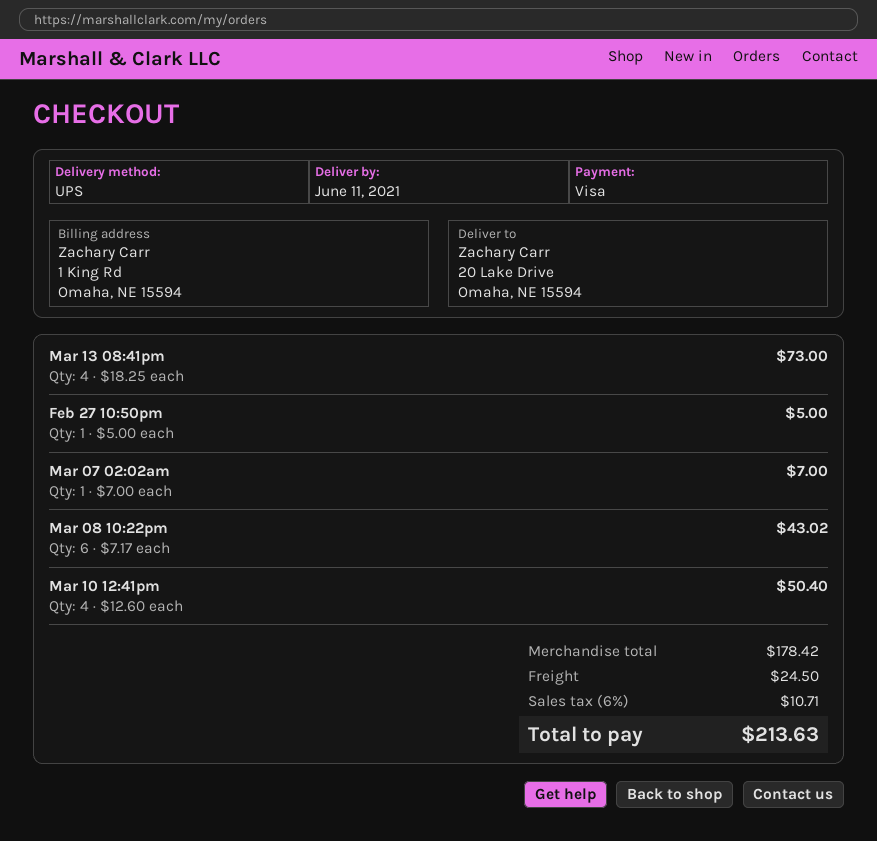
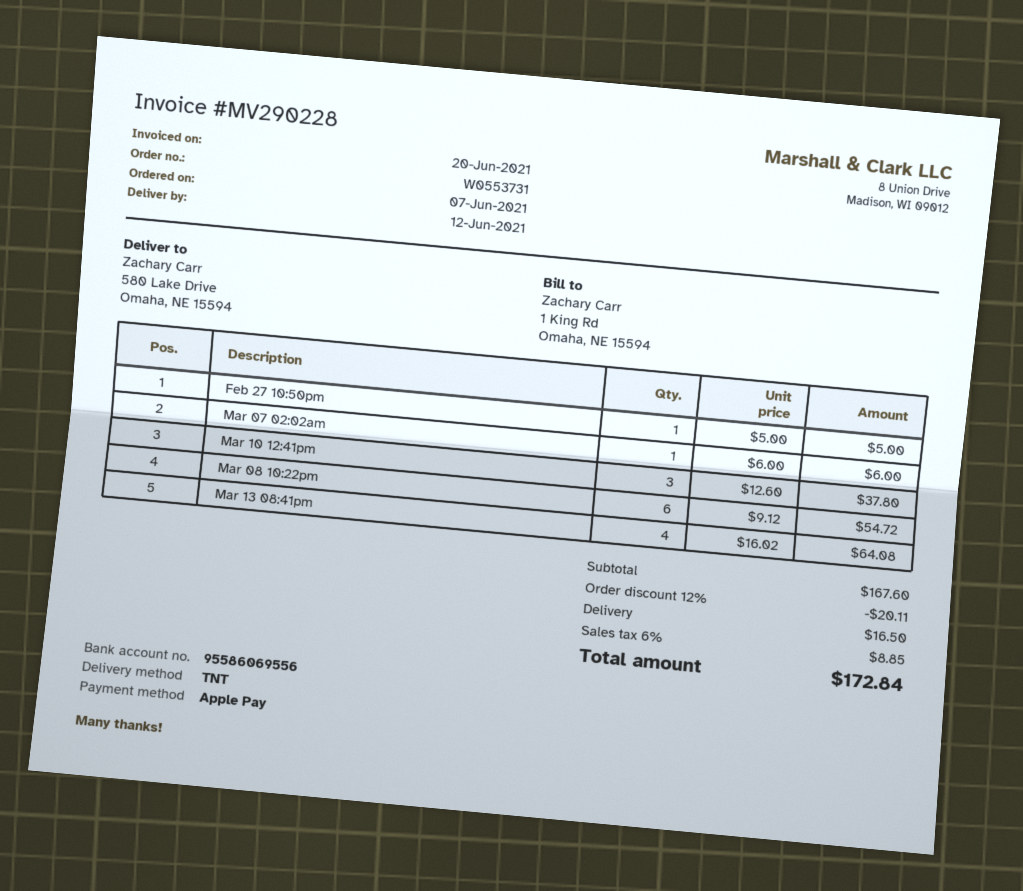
delivery date: 2021-06-11 -> 2021-06-12
payment method: Visa -> Apple Pay
shipping method: UPS -> TNT
ship to: 20 Lake Drive, Omaha, NE 15594 -> 580 Lake Drive, Omaha, NE 15594
Mar 13 08:41pm: 4 x 18.25 = 73.00 -> 4 x 16.02 = 64.08
Mar 07 02:02am: 1 x 7.00 = 7.00 -> 1 x 6.00 = 6.00
Mar 08 10:22pm: 6 x 7.17 = 43.02 -> 6 x 9.12 = 54.72
Mar 10 12:41pm: 4 x 12.60 = 50.40 -> 3 x 12.60 = 37.80
subtotal: 178.42 -> 167.60
discount: none -> 12% = 20.11
shipping: 24.50 -> 16.50
tax: 6% = 10.71 -> 6% = 8.85
total: 213.63 -> 172.84

